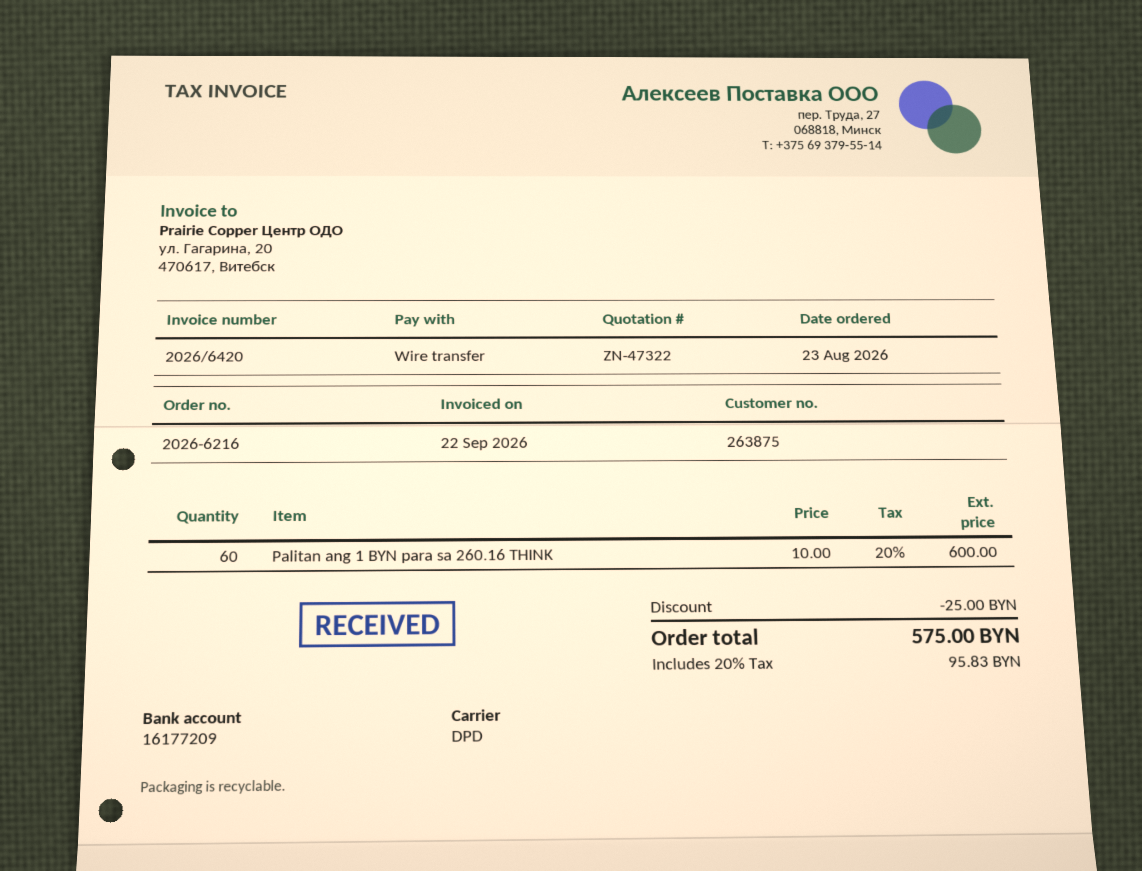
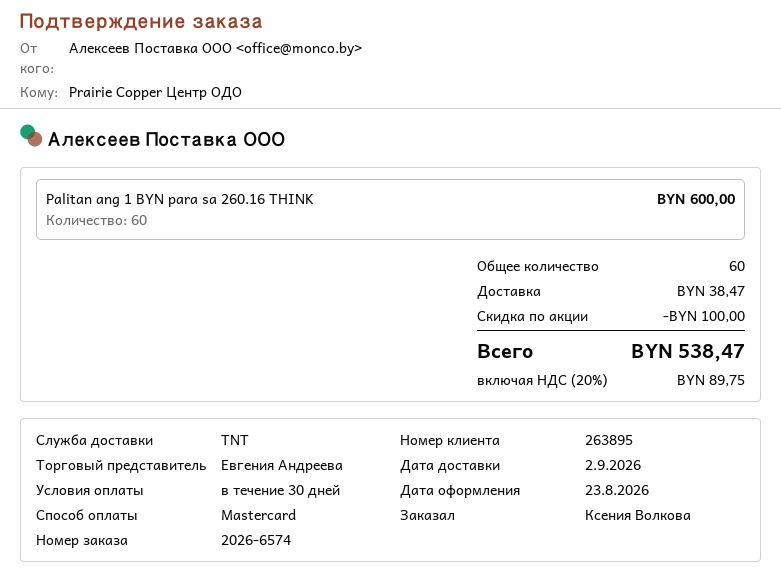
order number: 2026-6216 -> 2026-6574
customer number: 263875 -> 263895
payment method: bank transfer -> Mastercard
shipping method: DPD -> TNT
discount: 25.00 -> 100.00
shipping: none -> 38.47
tax: 20% = 95.83 -> 20% = 89.75
total: 575.00 -> 538.47

